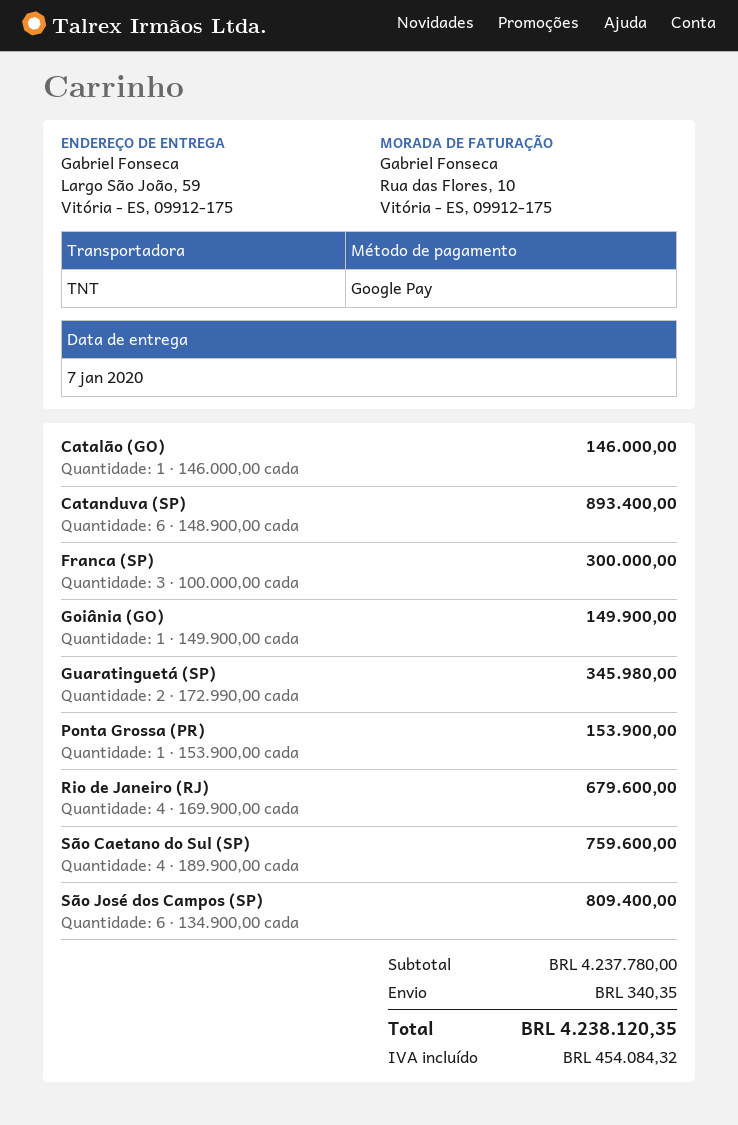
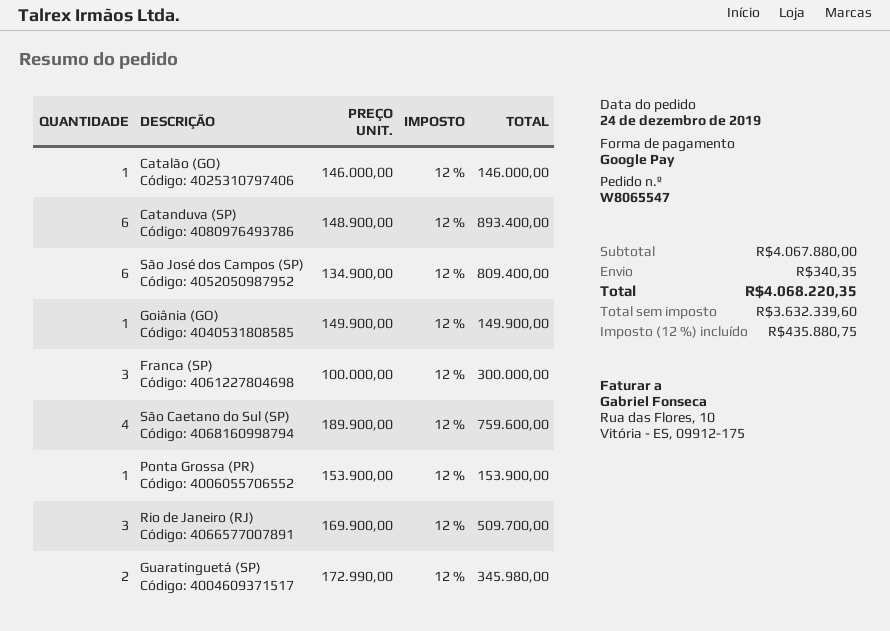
Rio de Janeiro (RJ): 4 x 169900.00 = 679600.00 -> 3 x 169900.00 = 509700.00
subtotal: 4237780.00 -> 4067880.00
tax: 454084.32 -> 435880.75
total: 4238120.35 -> 4068220.35

